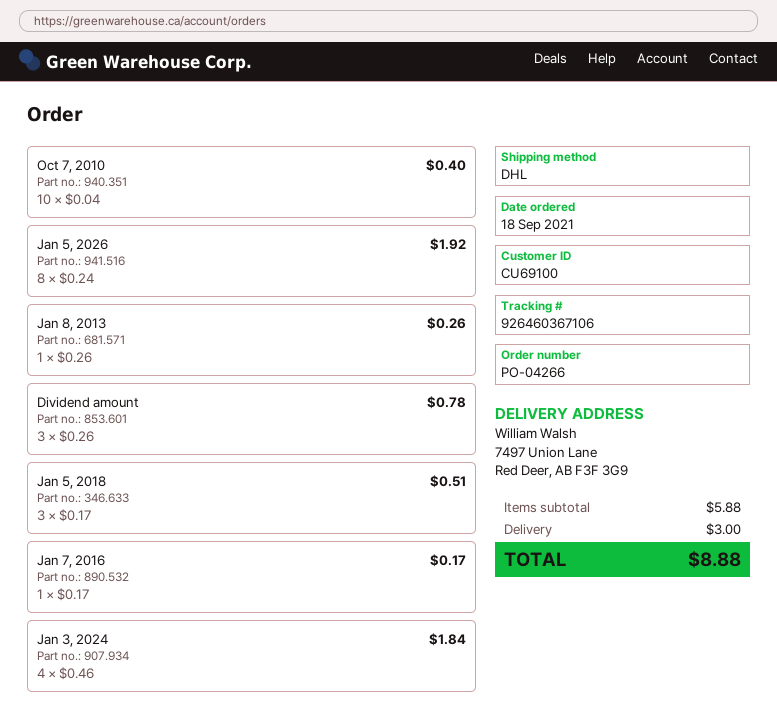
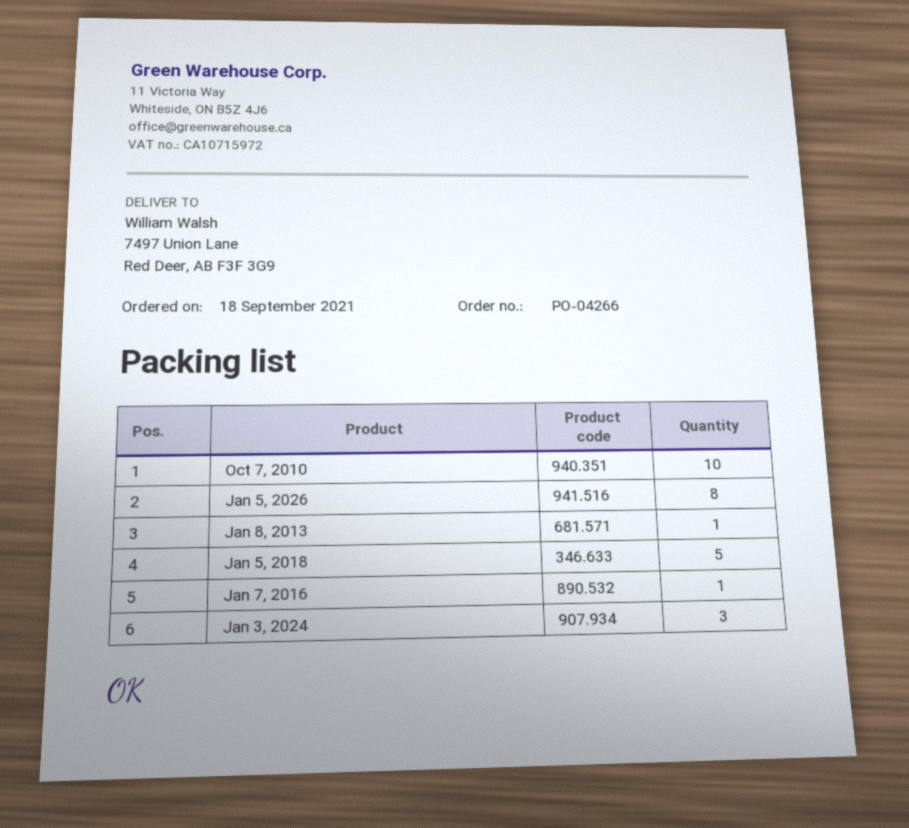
Dividend amount: 3 -> none
Jan 5, 2018: 3 -> 5
Jan 3, 2024: 4 -> 3

